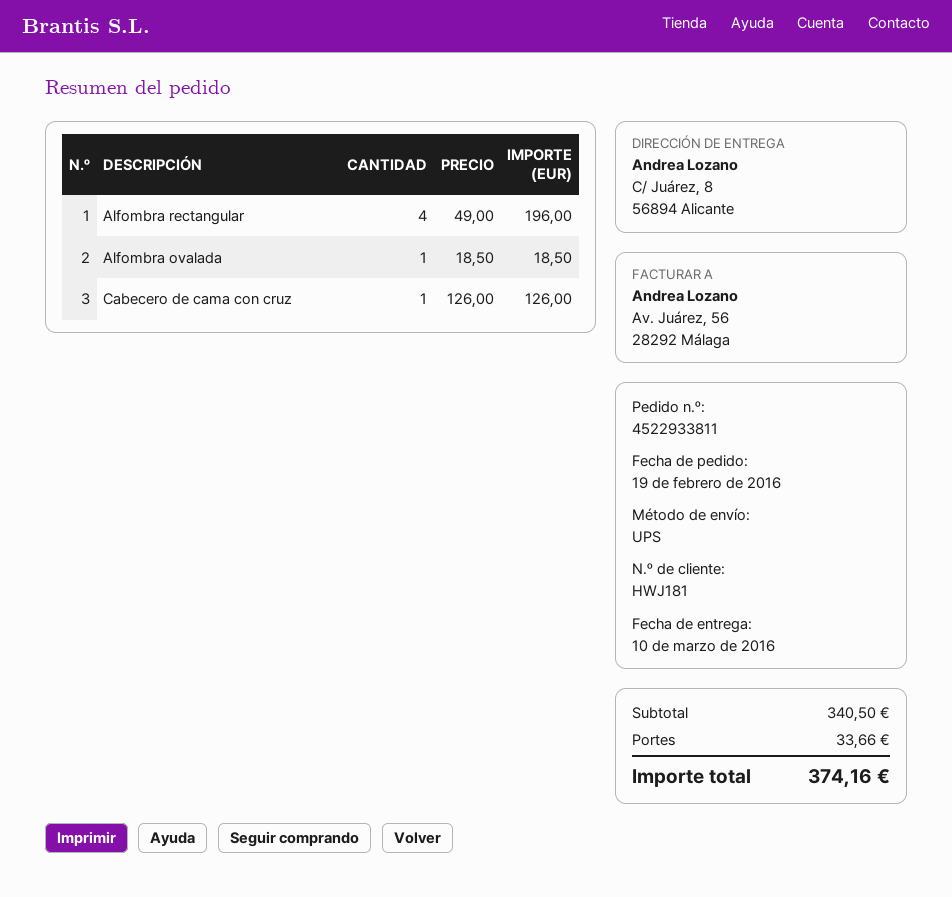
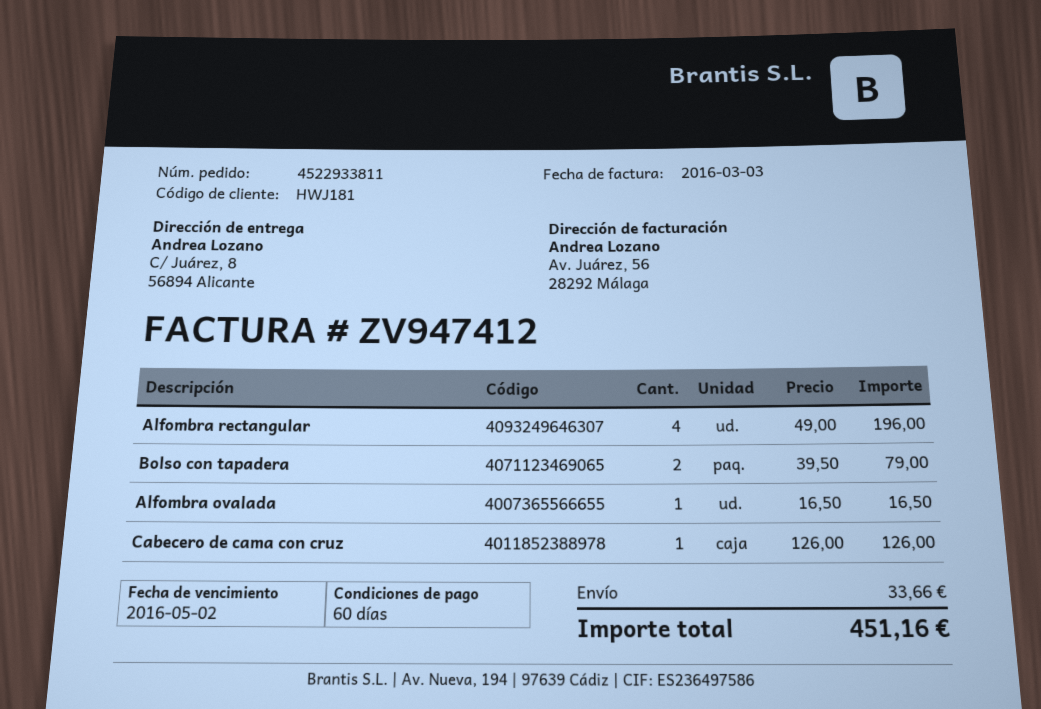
Alfombra ovalada: 1 x 18.50 = 18.50 -> 1 x 16.50 = 16.50
Bolso con tapadera: none -> 2 x 39.50 = 79.00
total: 374.16 -> 451.16

